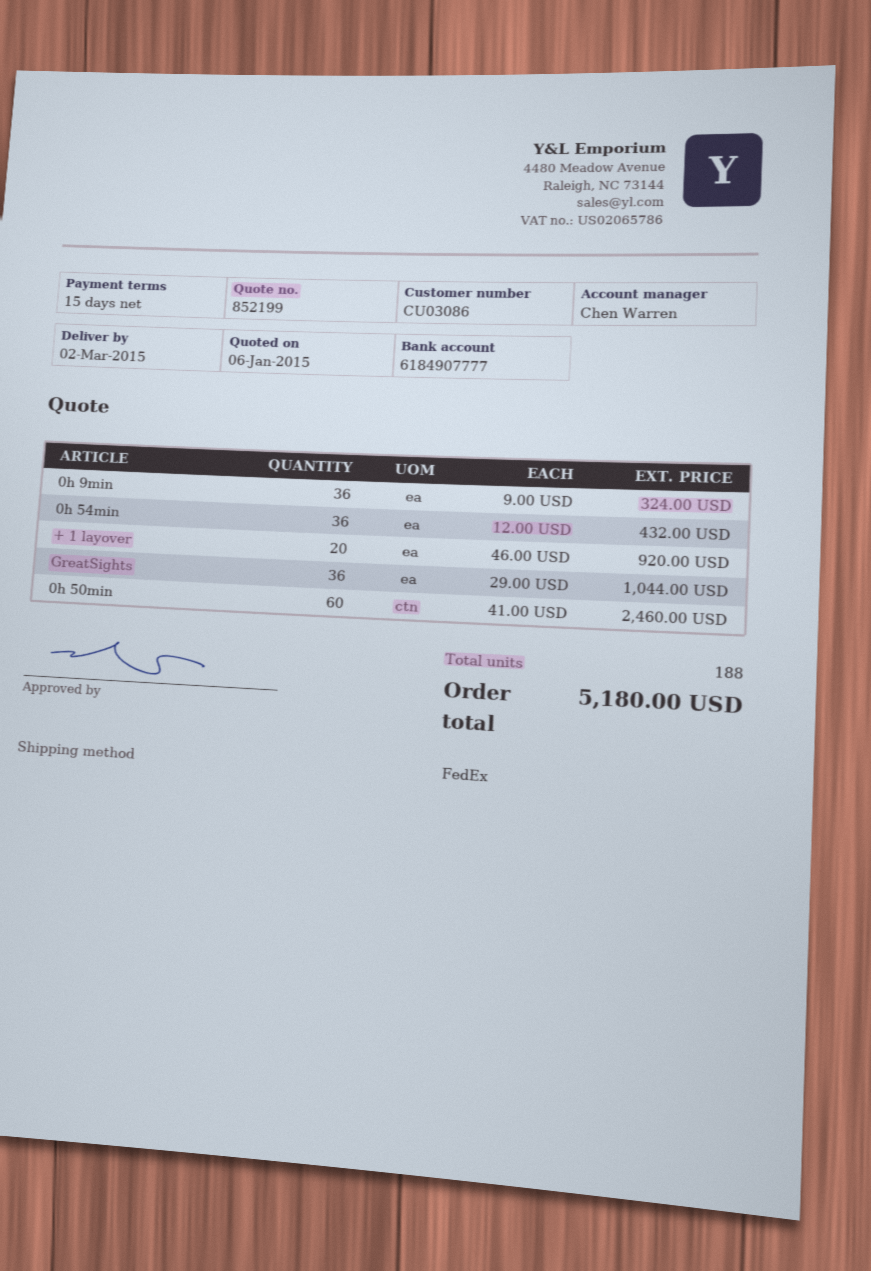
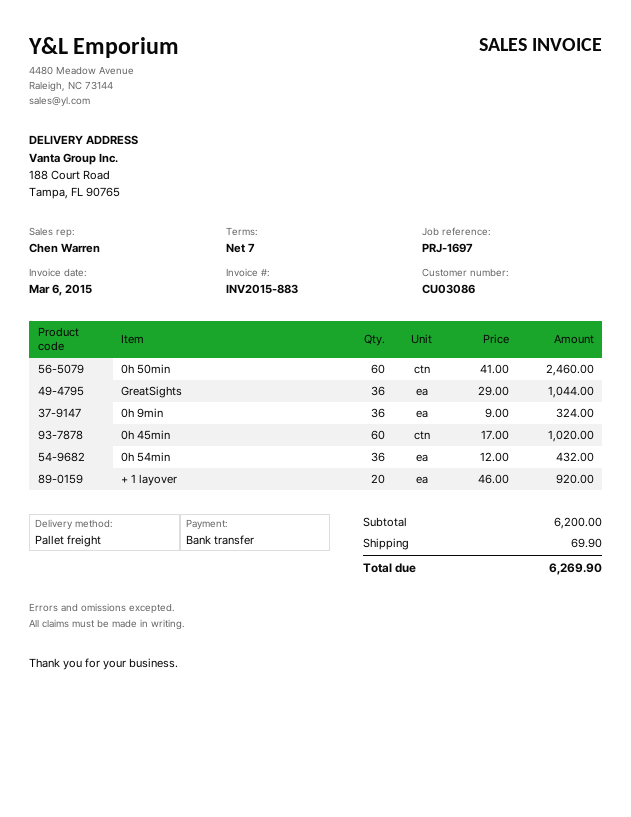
payment terms: 15 days -> 7 days
shipping method: FedEx -> pallet freight
0h 45min: none -> 60 x 17.00 = 1020.00
shipping: none -> 69.90
total: 5180.00 -> 6269.90

